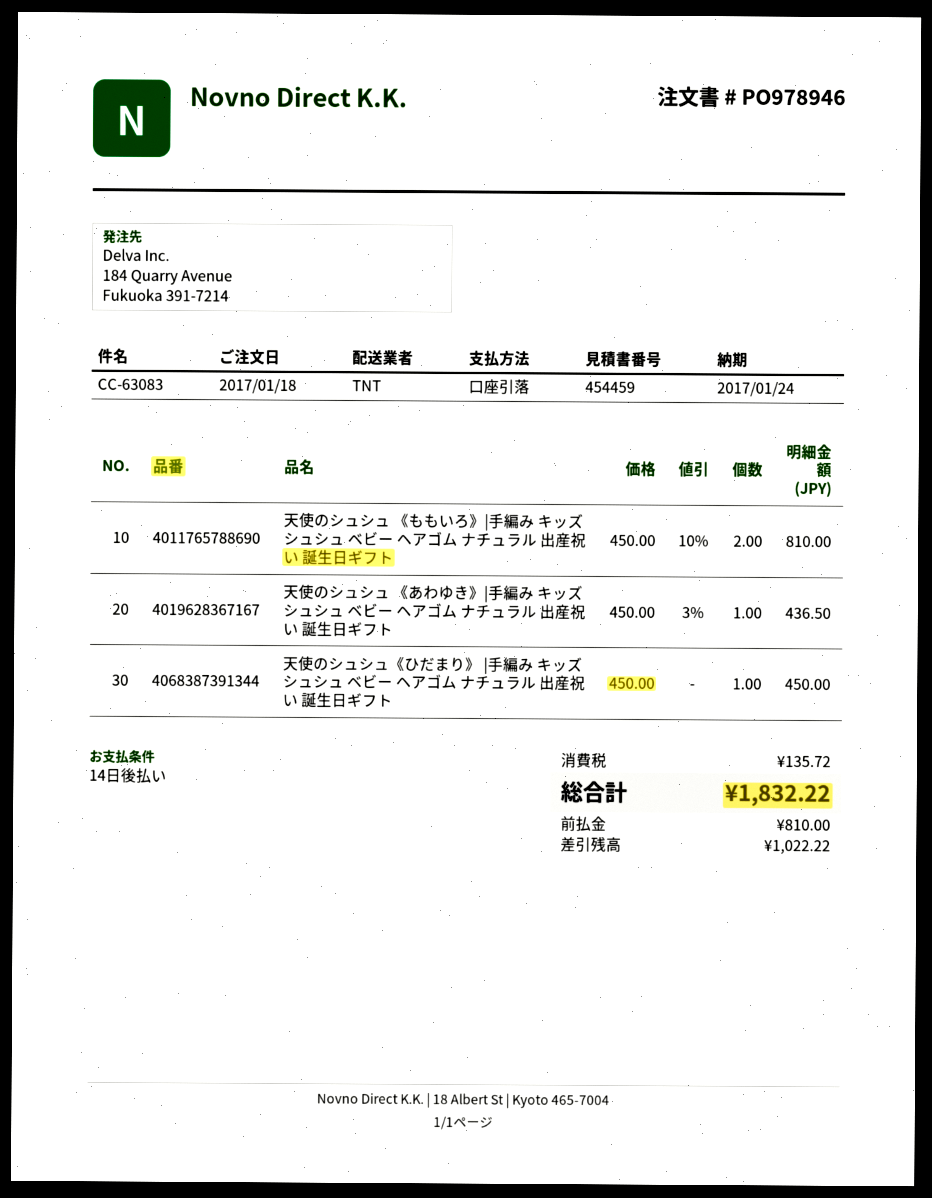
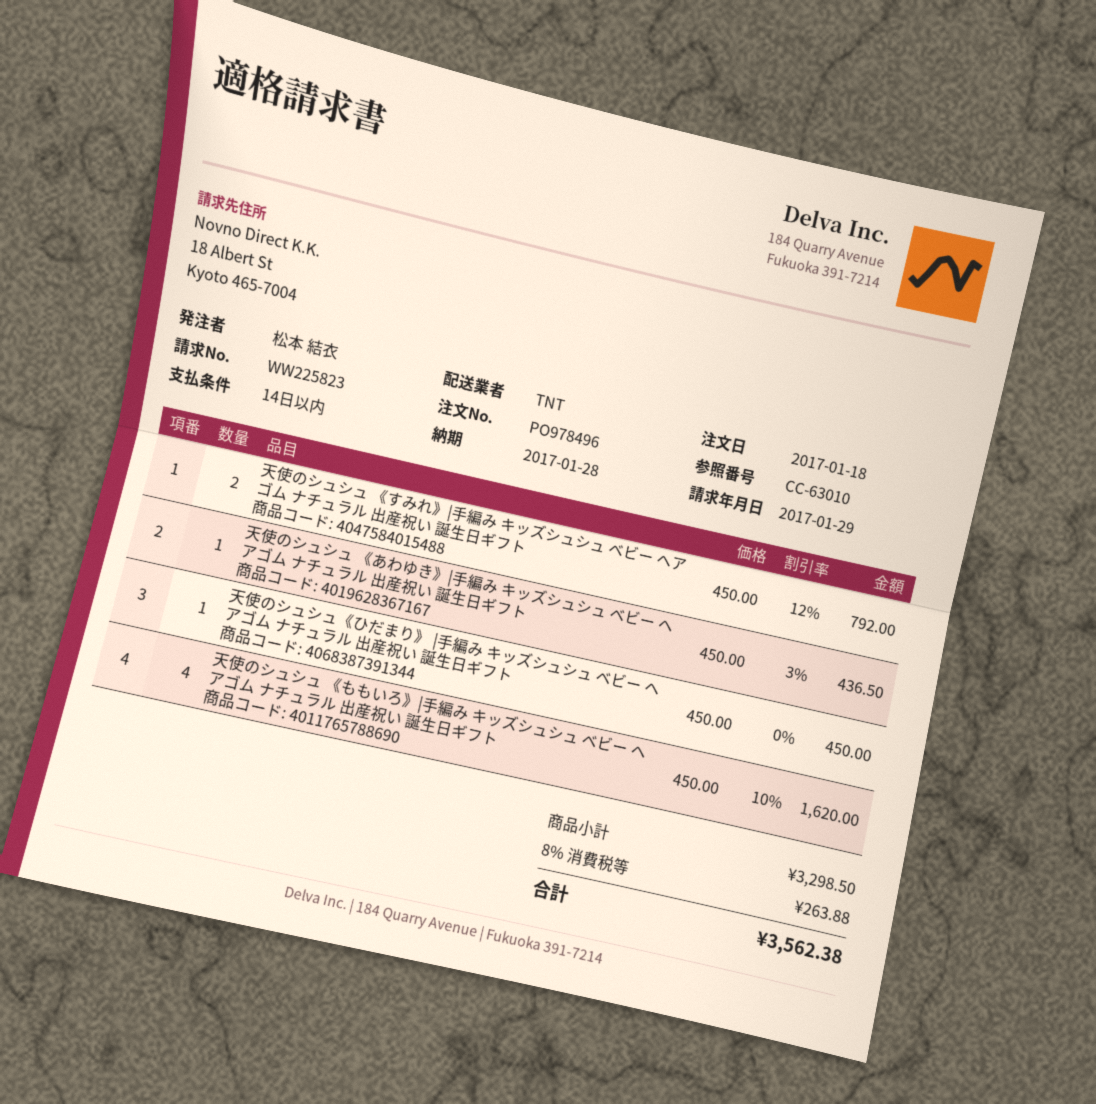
order number: PO978946 -> PO978496
delivery date: 2017-01-24 -> 2017-01-28
reference: CC-63083 -> CC-63010
天使のシュシュ 《ももいろ》|手編み キッズシュシュ ベビー ヘアゴム ナチュラル 出産祝い 誕生日ギフト: 2 x 450.00 - 10% = 810.00 -> 4 x 450.00 - 10% = 1620.00
天使のシュシュ 《すみれ》|手編み キッズシュシュ ベビー ヘアゴム ナチュラル 出産祝い 誕生日ギフト: none -> 2 x 450.00 - 12% = 792.00
tax: 135.72 -> 263.88
total: 1832.22 -> 3562.38

